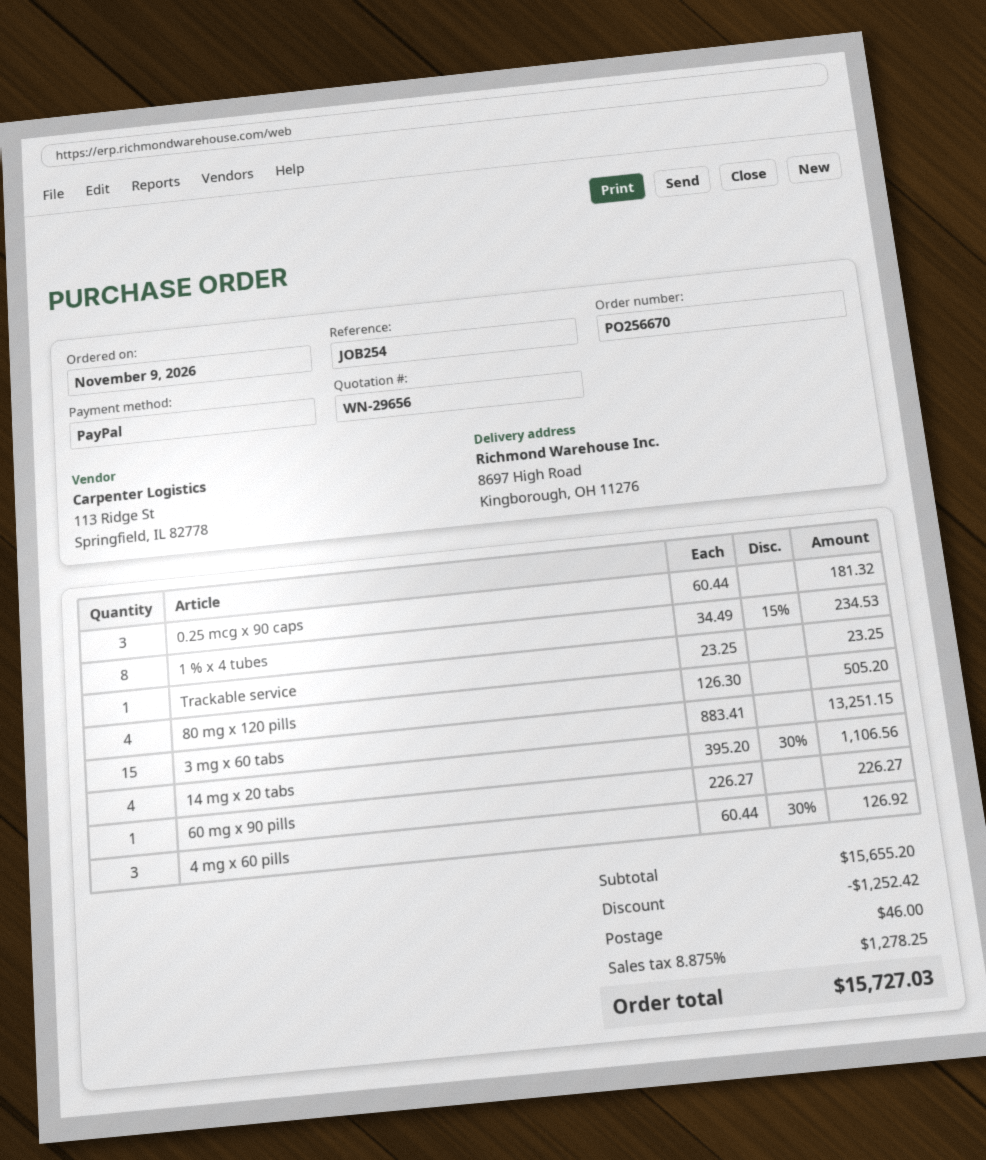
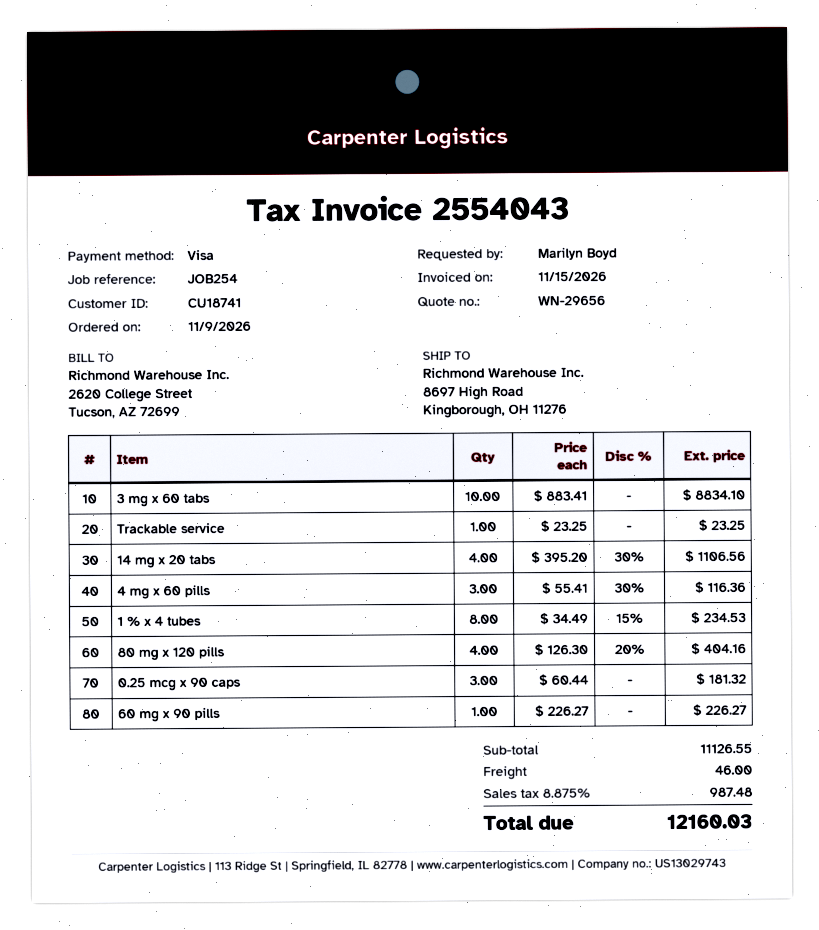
payment method: PayPal -> Visa
80 mg x 120 pills: 4 x 126.30 = 505.20 -> 4 x 126.30 - 20% = 404.16
3 mg x 60 tabs: 15 x 883.41 = 13251.15 -> 10 x 883.41 = 8834.10
4 mg x 60 pills: 3 x 60.44 - 30% = 126.92 -> 3 x 55.41 - 30% = 116.36
subtotal: 15655.20 -> 11126.55
discount: 1252.42 -> none
tax: 8.875% = 1278.25 -> 8.875% = 987.48
total: 15727.03 -> 12160.03

